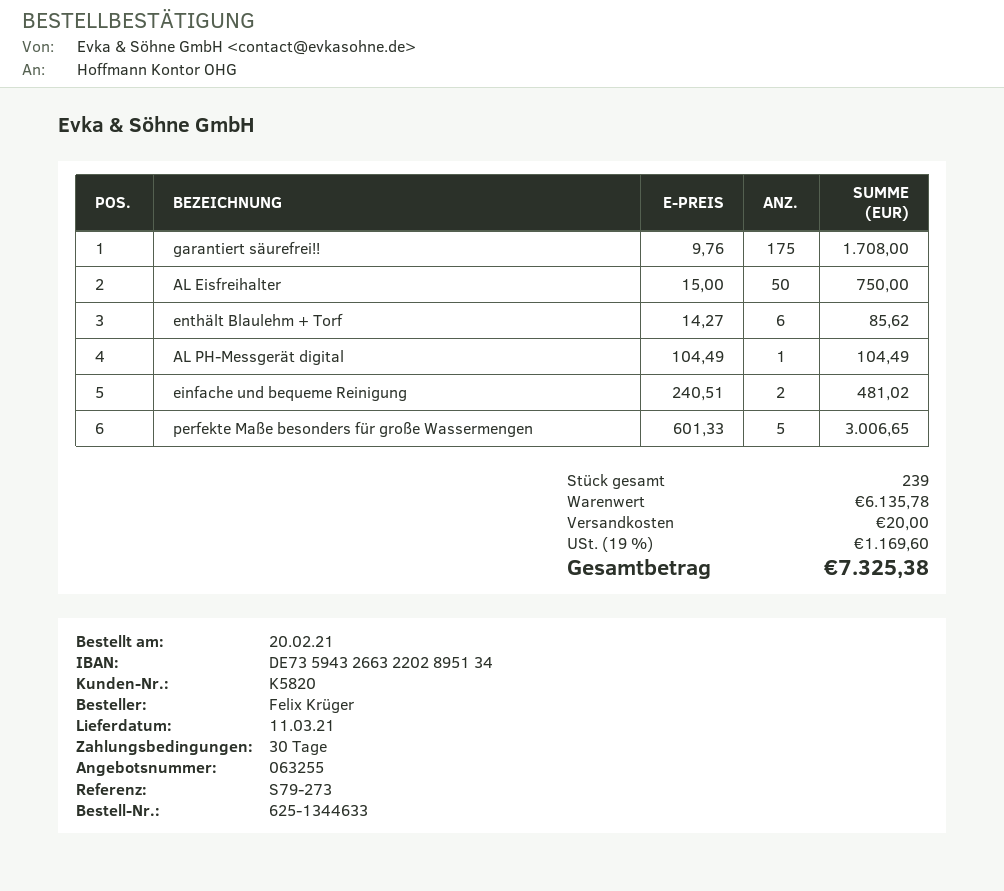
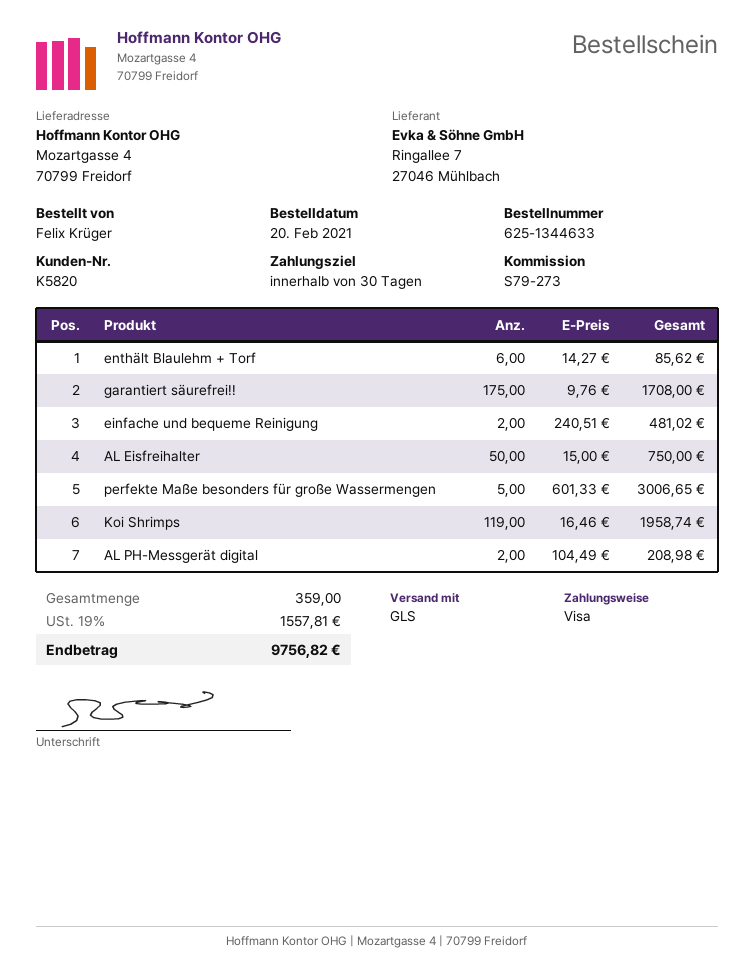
AL PH-Messgerät digital: 1 x 104.49 = 104.49 -> 2 x 104.49 = 208.98
Koi Shrimps: none -> 119 x 16.46 = 1958.74
total quantity: 239 -> 359
shipping: 20.00 -> none
tax: 19% = 1169.60 -> 19% = 1557.81
total: 7325.38 -> 9756.82

